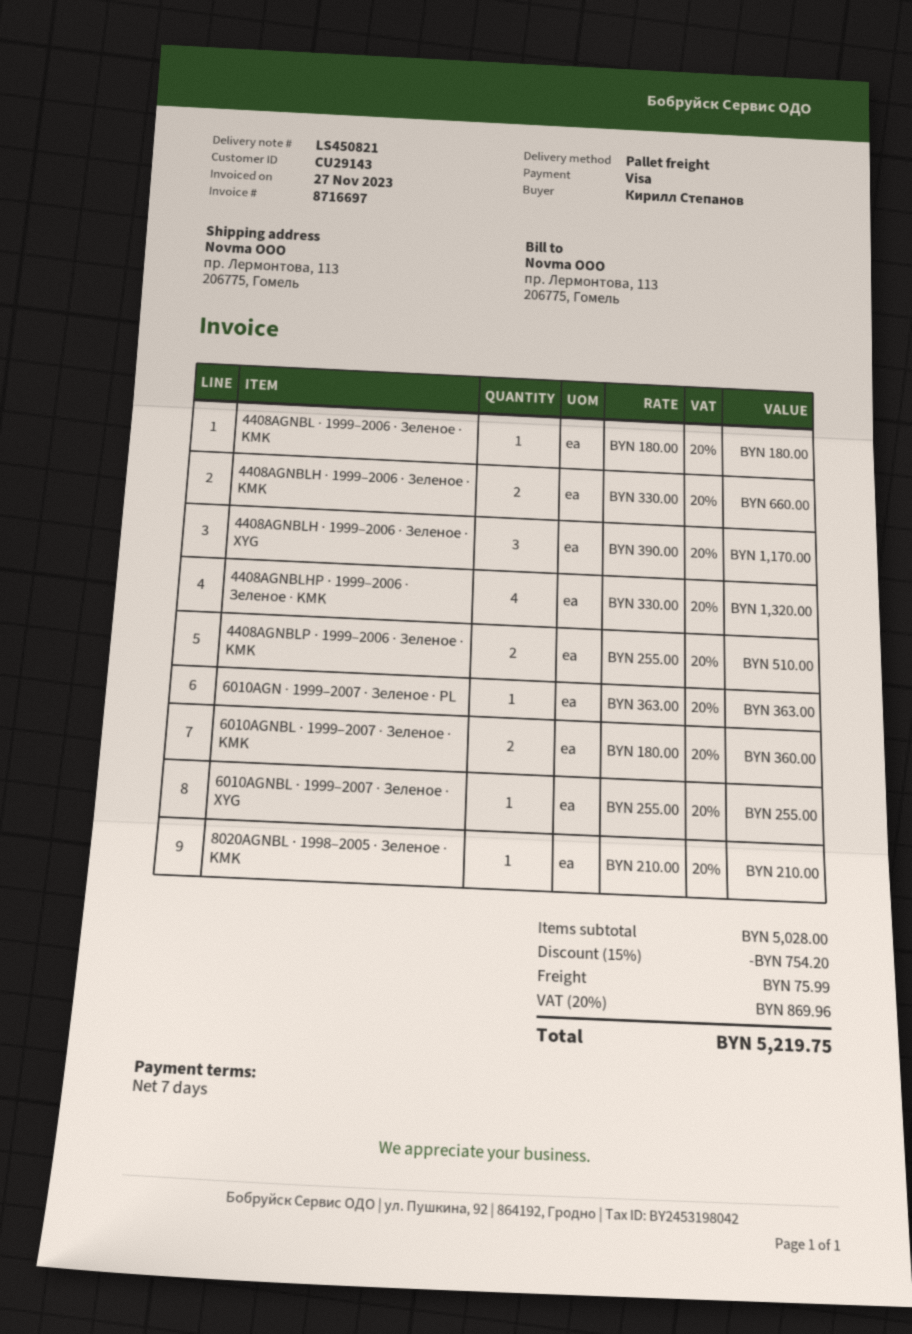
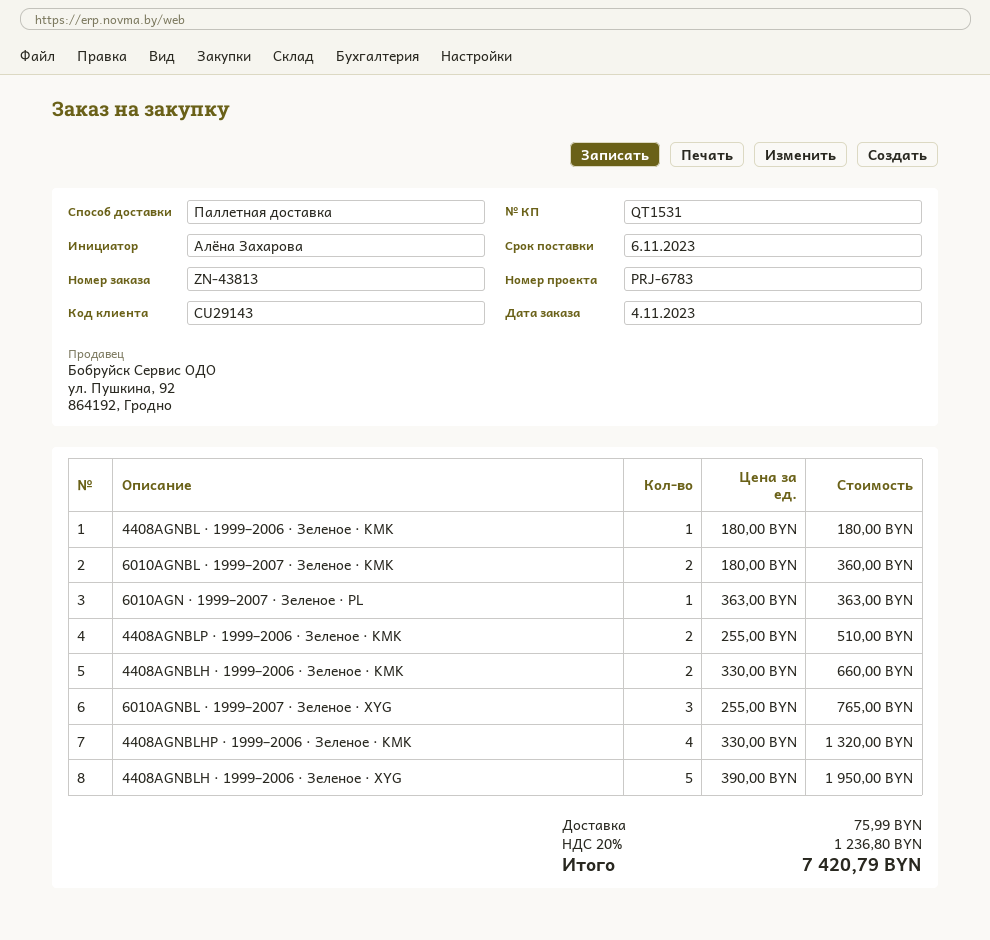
ordered by: Кирилл Степанов -> Алёна Захарова
4408AGNBLH · 1999–2006 · Зеленое · XYG: 3 x 390.00 = 1170.00 -> 5 x 390.00 = 1950.00
6010AGNBL · 1999–2007 · Зеленое · XYG: 1 x 255.00 = 255.00 -> 3 x 255.00 = 765.00
8020AGNBL · 1998–2005 · Зеленое · KMK: 1 x 210.00 = 210.00 -> none
discount: 15% = 754.20 -> none
tax: 20% = 869.96 -> 20% = 1236.80
total: 5219.75 -> 7420.79

